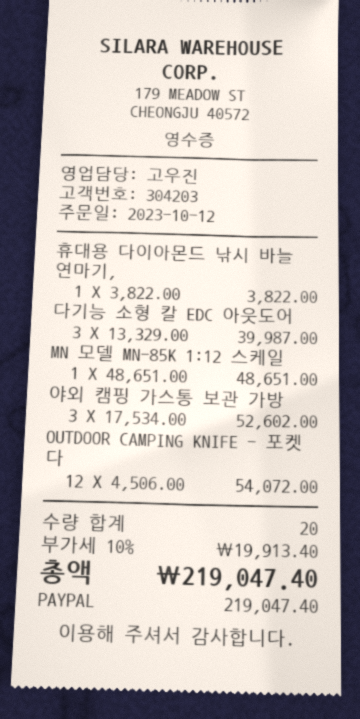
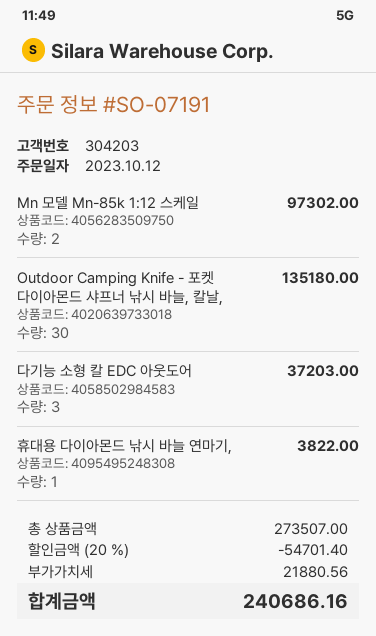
다기능 소형 칼 EDC 아웃도어: 3 for 39987.00 -> 3 for 37203.00
MN 모델 MN-85K 1:12 스케일: 1 for 48651.00 -> 2 for 97302.00
야외 캠핑 가스통 보관 가방: 3 for 52602.00 -> none
OUTDOOR CAMPING KNIFE - 포켓 다: 12 for 54072.00 -> 30 for 135180.00
discount: none -> 20% = 54701.40
tax: 19913.40 -> 21880.56
total: 219047.40 -> 240686.16

